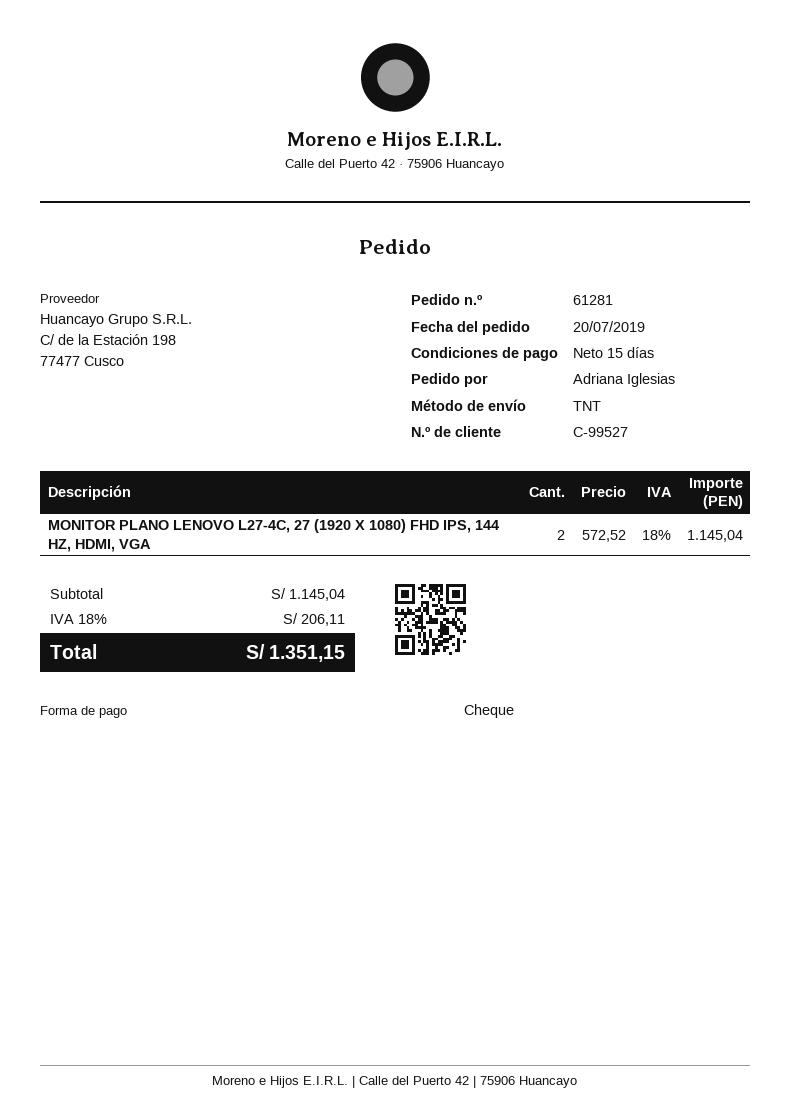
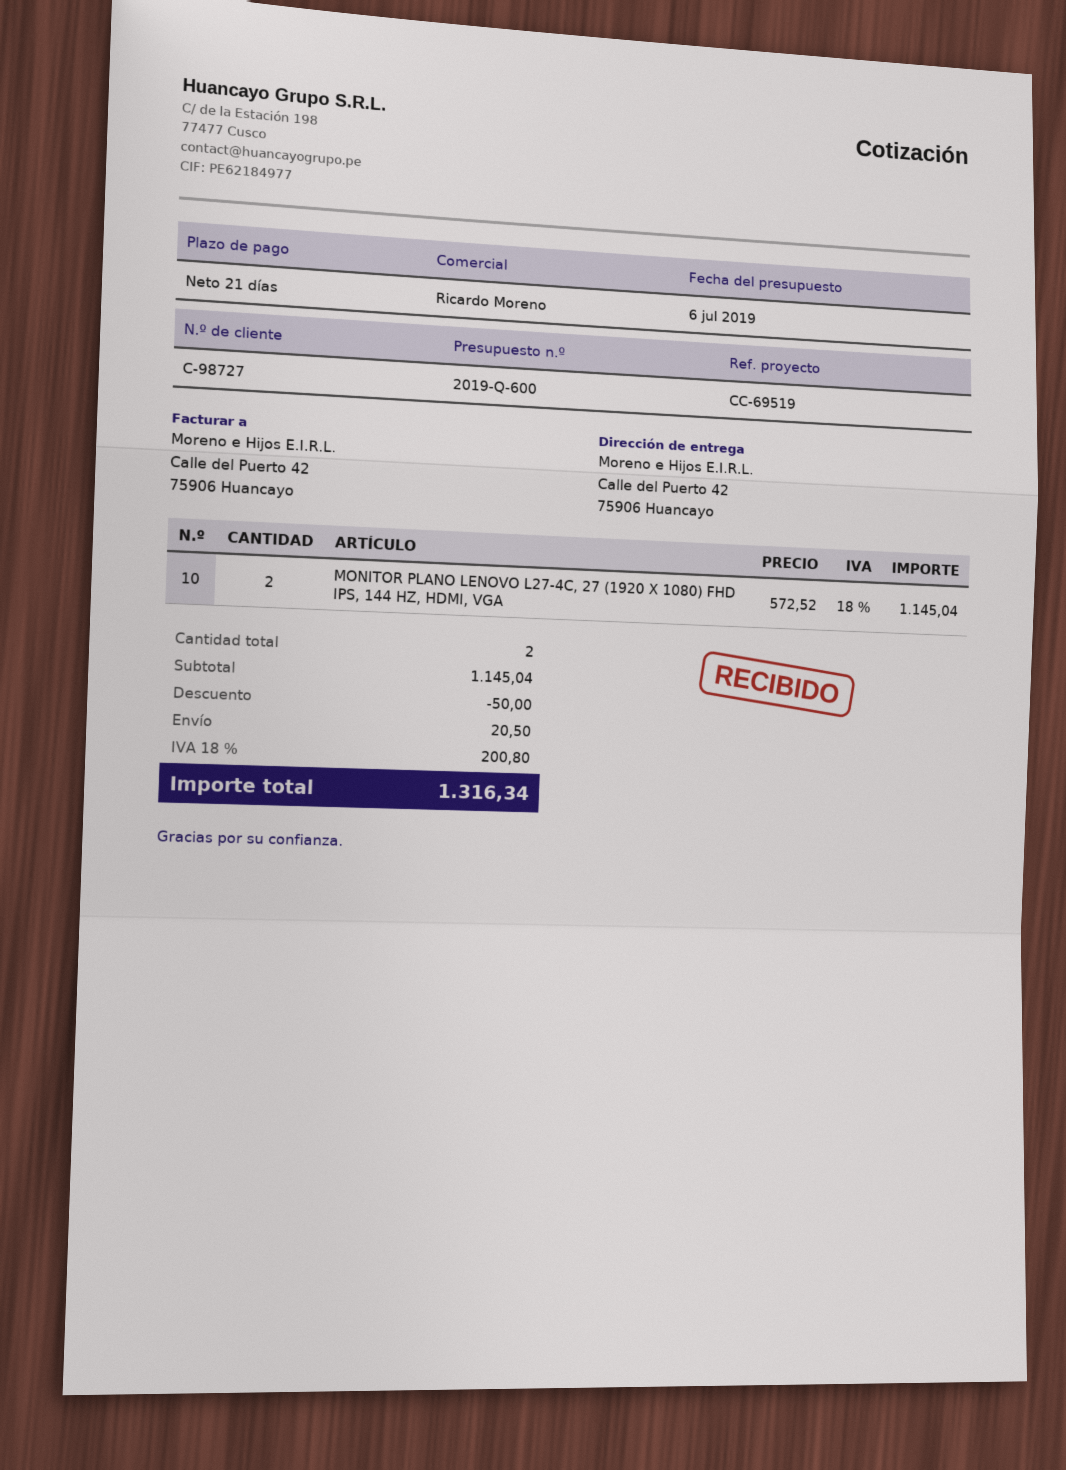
payment terms: 15 days -> 21 days
customer number: C-99527 -> C-98727
discount: none -> 50.00
shipping: none -> 20.50
tax: 18% = 206.11 -> 18% = 200.80
total: 1351.15 -> 1316.34

